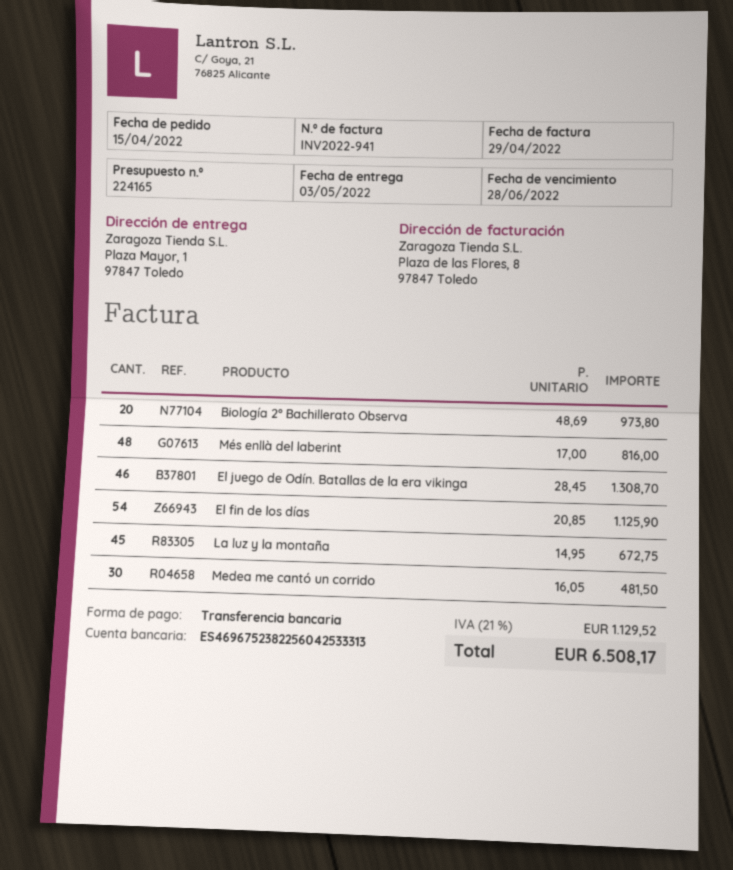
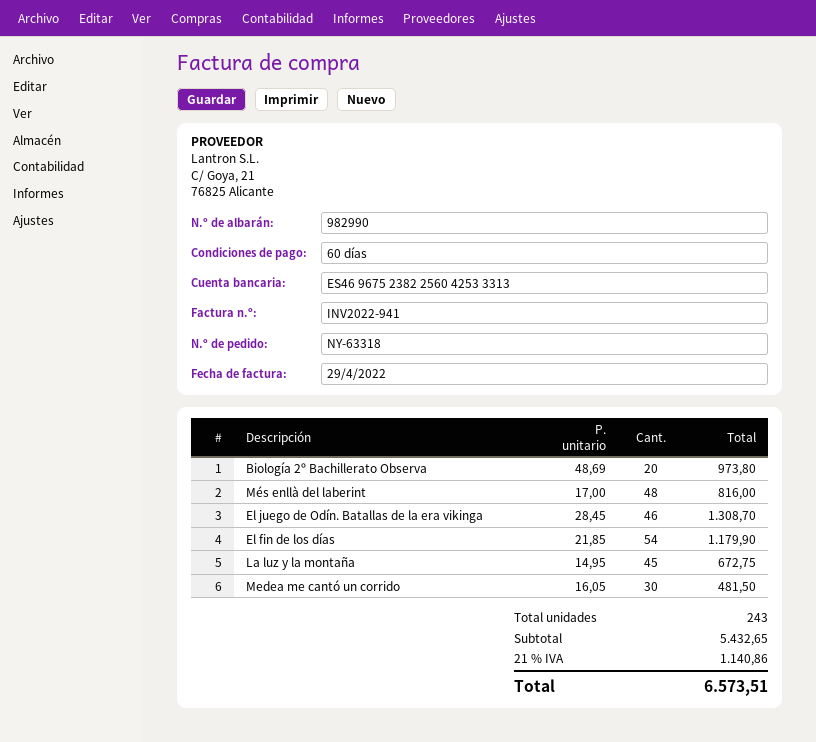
El fin de los días: 54 x 20.85 = 1125.90 -> 54 x 21.85 = 1179.90
tax: 21% = 1129.52 -> 21% = 1140.86
total: 6508.17 -> 6573.51

